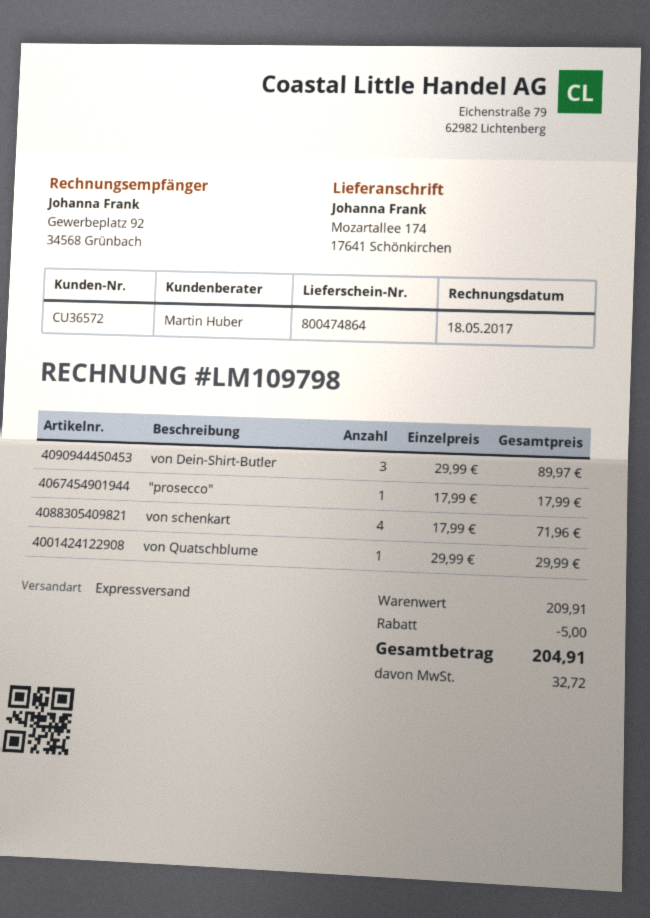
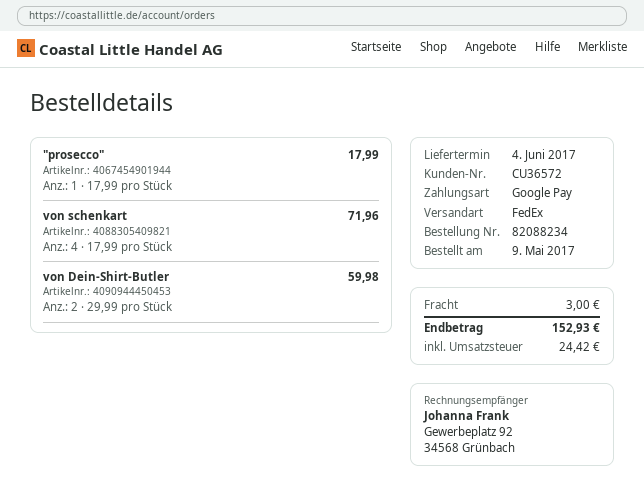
shipping method: express -> FedEx
von Dein-Shirt-Butler: 3 x 29.99 = 89.97 -> 2 x 29.99 = 59.98
von Quatschblume: 1 x 29.99 = 29.99 -> none
discount: 5.00 -> none
shipping: none -> 3.00
tax: 32.72 -> 24.42
total: 204.91 -> 152.93

